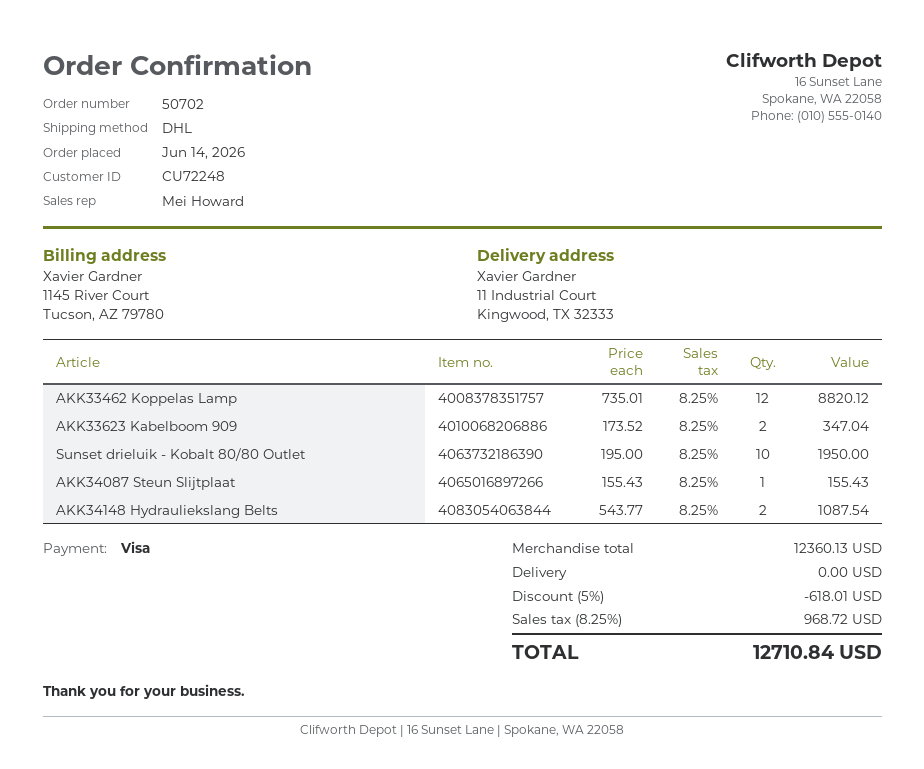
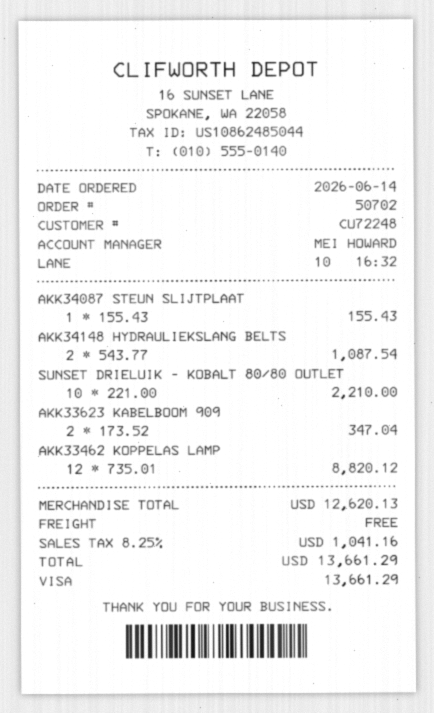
Sunset drieluik - Kobalt 80/80 Outlet: 10 x 195.00 = 1950.00 -> 10 x 221.00 = 2210.00
subtotal: 12360.13 -> 12620.13
discount: 5% = 618.01 -> none
tax: 8.25% = 968.72 -> 8.25% = 1041.16
total: 12710.84 -> 13661.29

